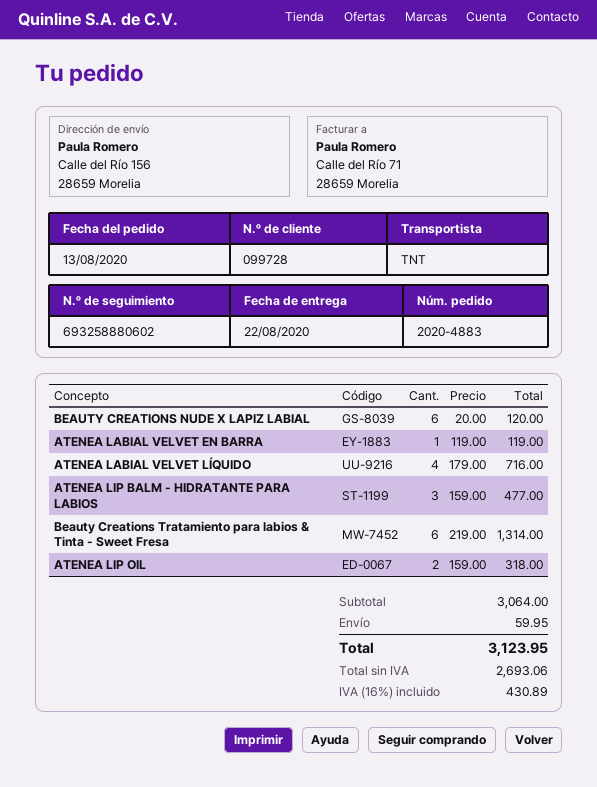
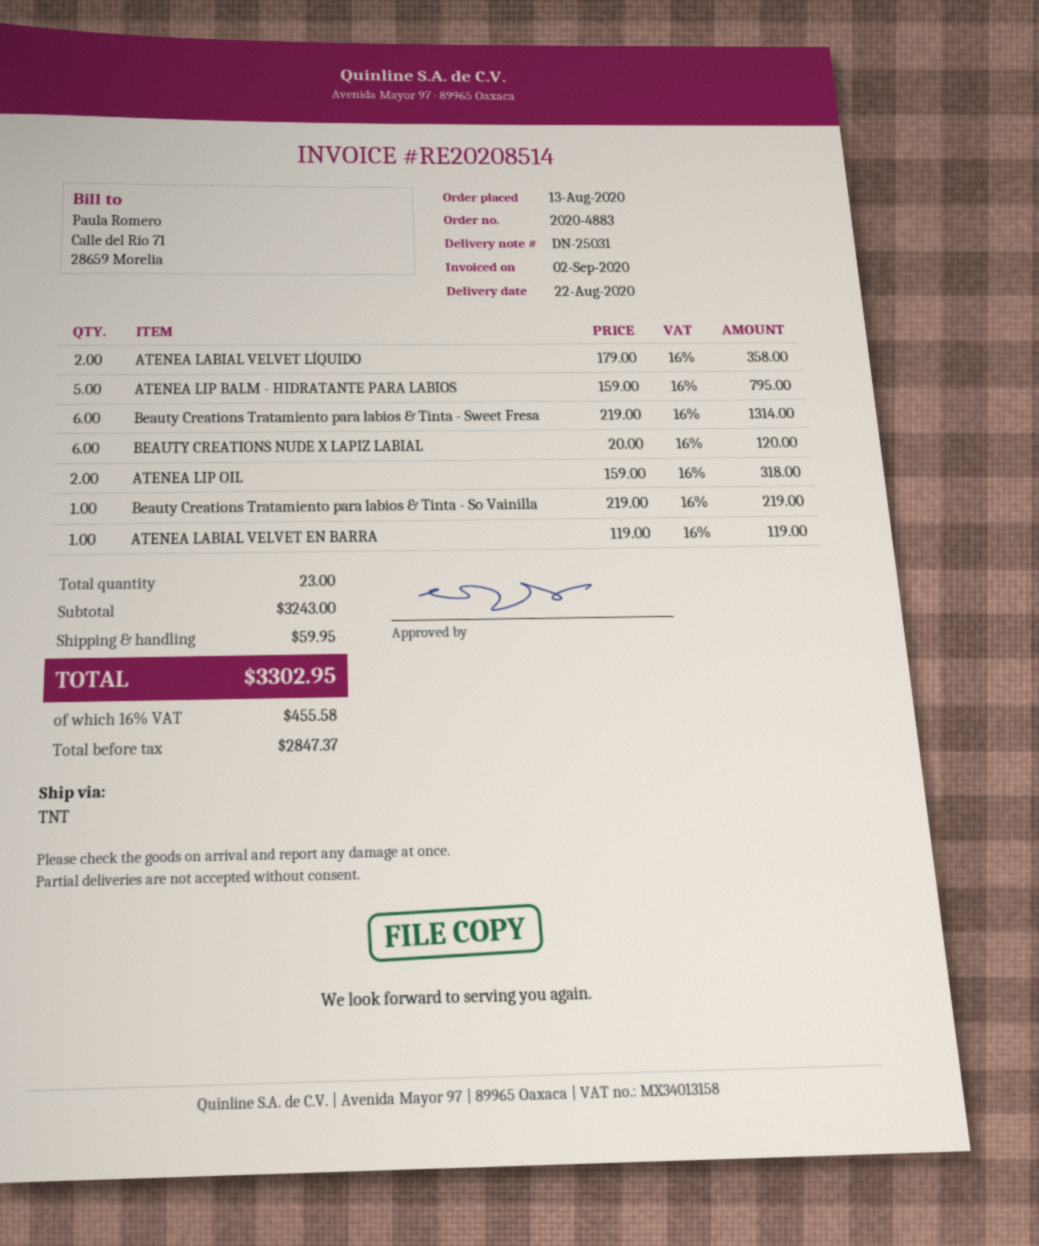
ATENEA LABIAL VELVET LÍQUIDO: 4 x 179.00 = 716.00 -> 2 x 179.00 = 358.00
ATENEA LIP BALM - HIDRATANTE PARA LABIOS: 3 x 159.00 = 477.00 -> 5 x 159.00 = 795.00
Beauty Creations Tratamiento para labios & Tinta - So Vainilla: none -> 1 x 219.00 = 219.00
subtotal: 3064.00 -> 3243.00
net: 2693.06 -> 2847.37
tax: 16% = 430.89 -> 16% = 455.58
total: 3123.95 -> 3302.95

